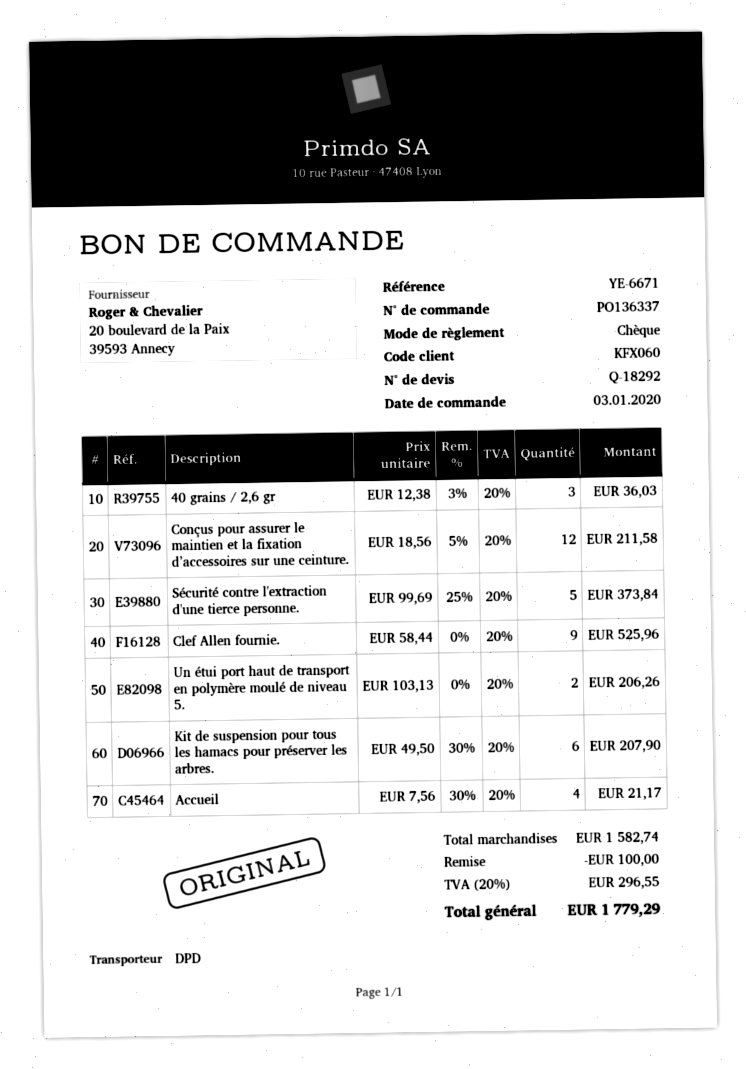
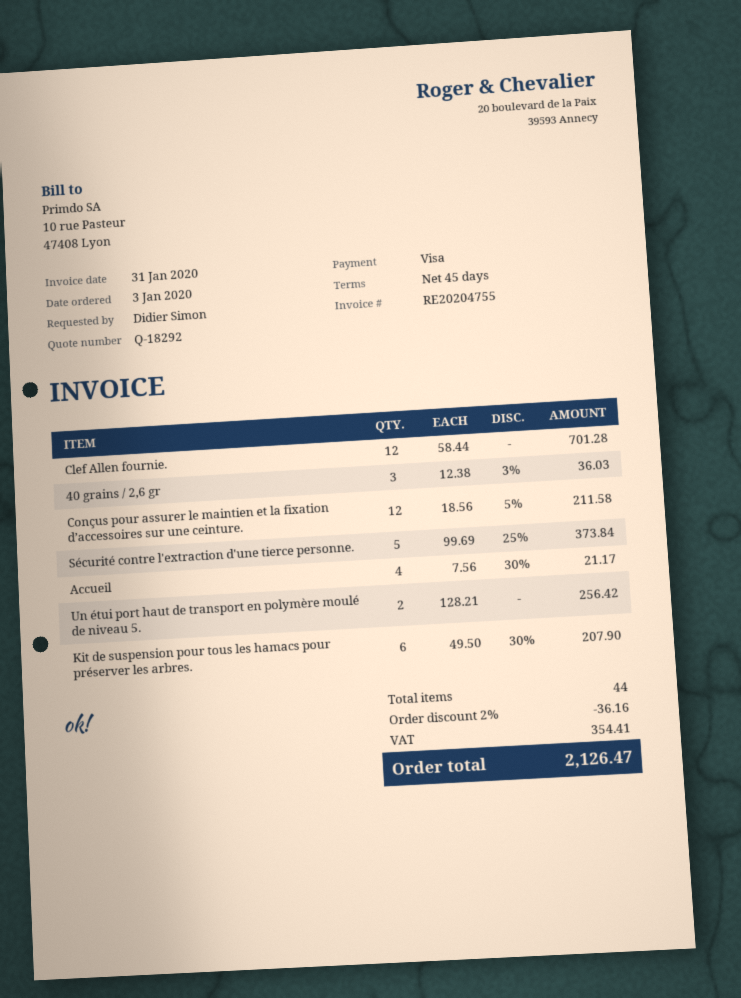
payment method: cheque -> Visa
Clef Allen fournie.: 9 x 58.44 = 525.96 -> 12 x 58.44 = 701.28
Un étui port haut de transport en polymère moulé de niveau 5.: 2 x 103.13 = 206.26 -> 2 x 128.21 = 256.42
discount: 100.00 -> 36.16
tax: 296.55 -> 354.41
total: 1779.29 -> 2126.47

